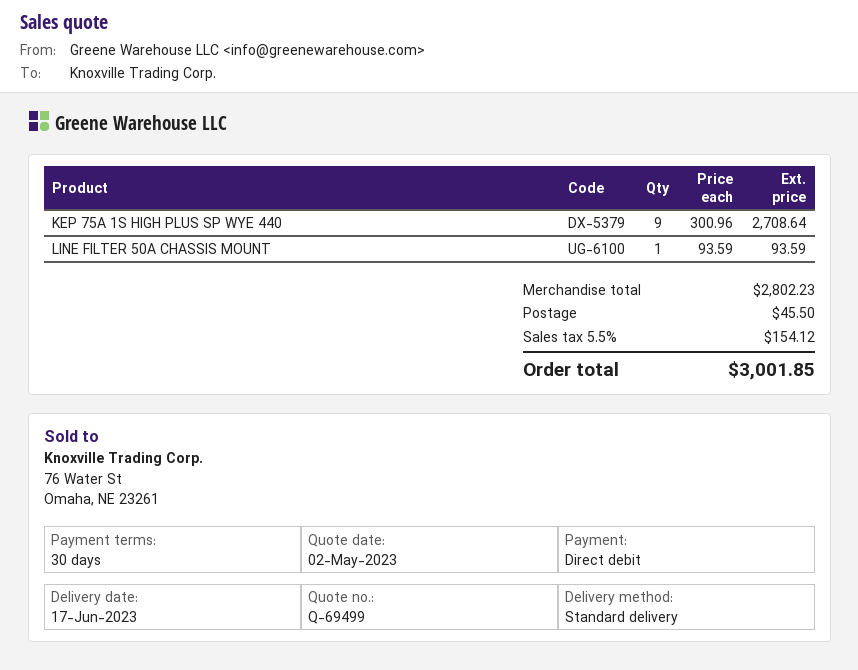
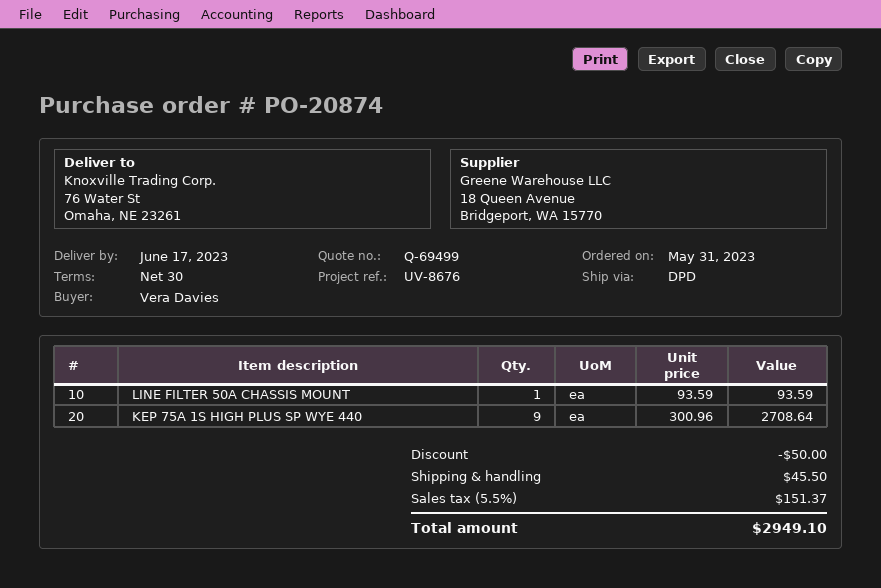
shipping method: standard -> DPD
discount: none -> 50.00
tax: 5.5% = 154.12 -> 5.5% = 151.37
total: 3001.85 -> 2949.10

